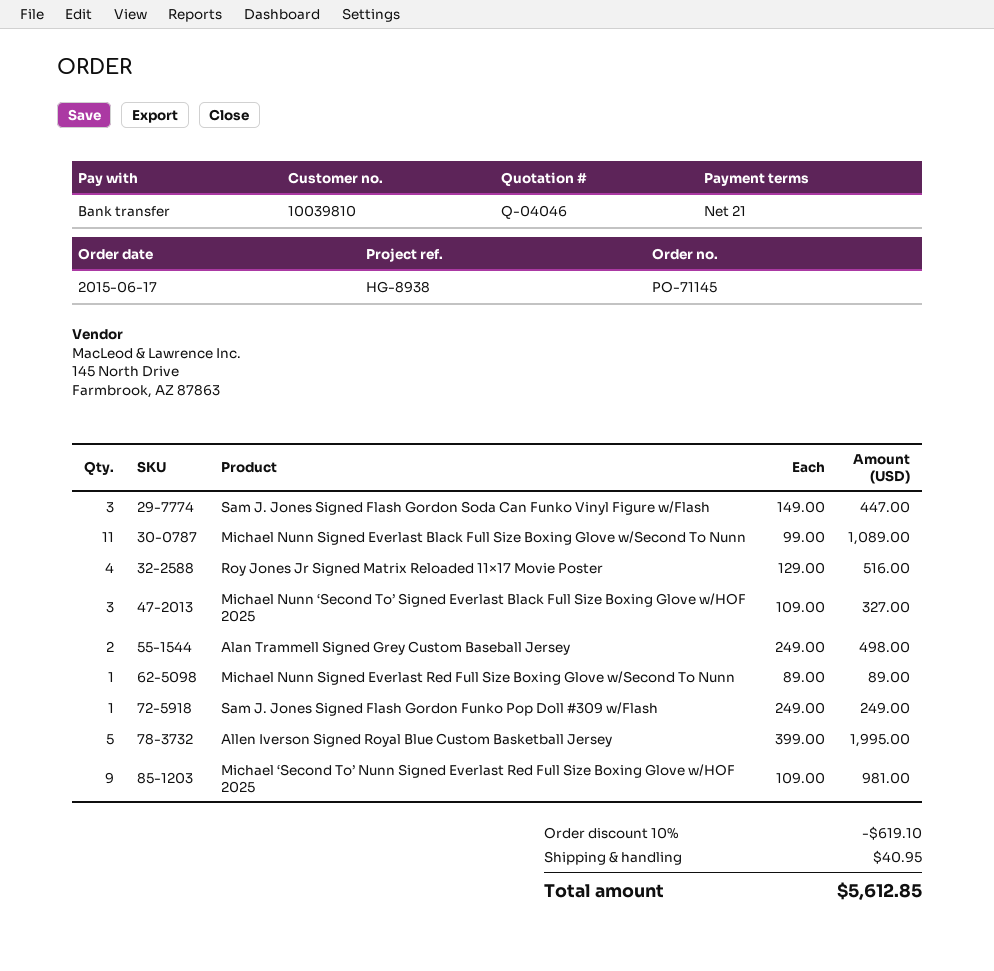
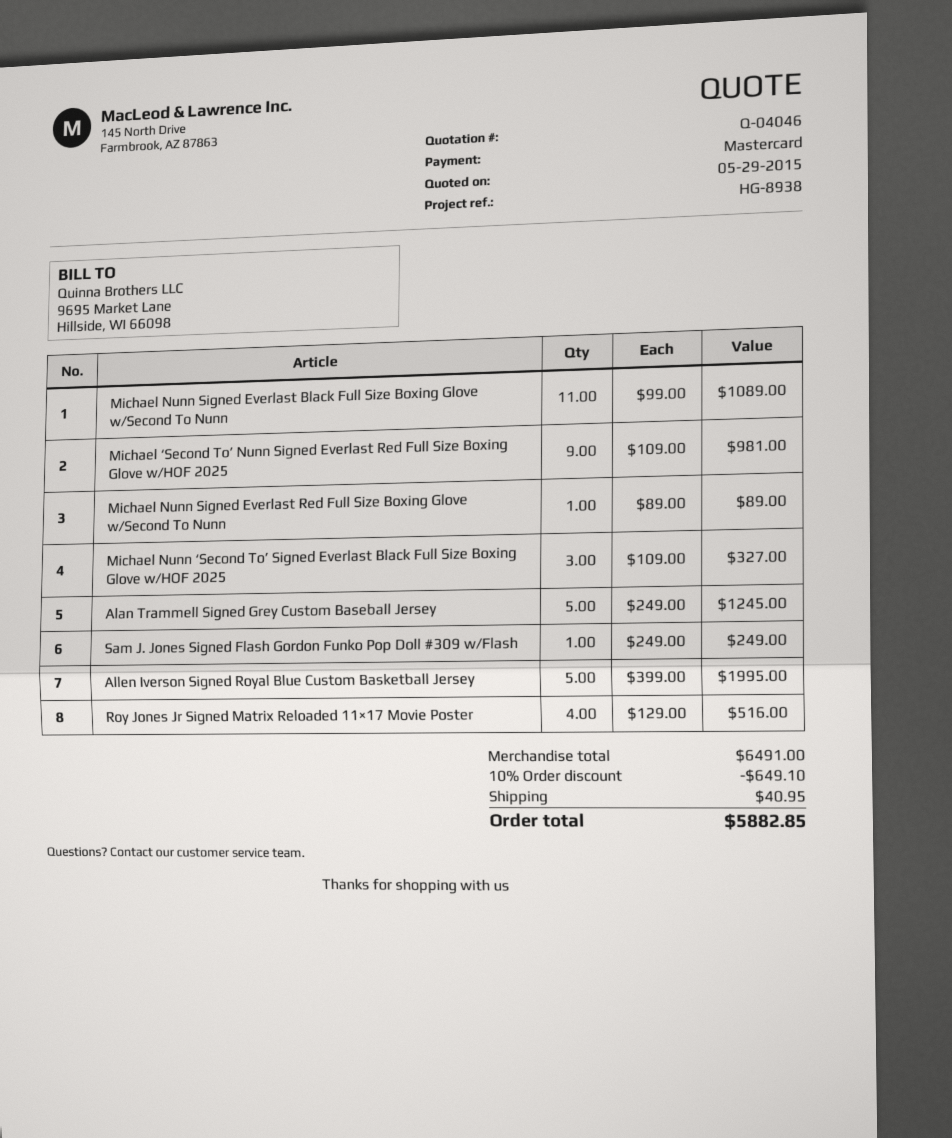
payment method: bank transfer -> Mastercard
Sam J. Jones Signed Flash Gordon Soda Can Funko Vinyl Figure w/Flash: 3 x 149.00 = 447.00 -> none
Alan Trammell Signed Grey Custom Baseball Jersey: 2 x 249.00 = 498.00 -> 5 x 249.00 = 1245.00
discount: 10% = 619.10 -> 10% = 649.10
total: 5612.85 -> 5882.85

